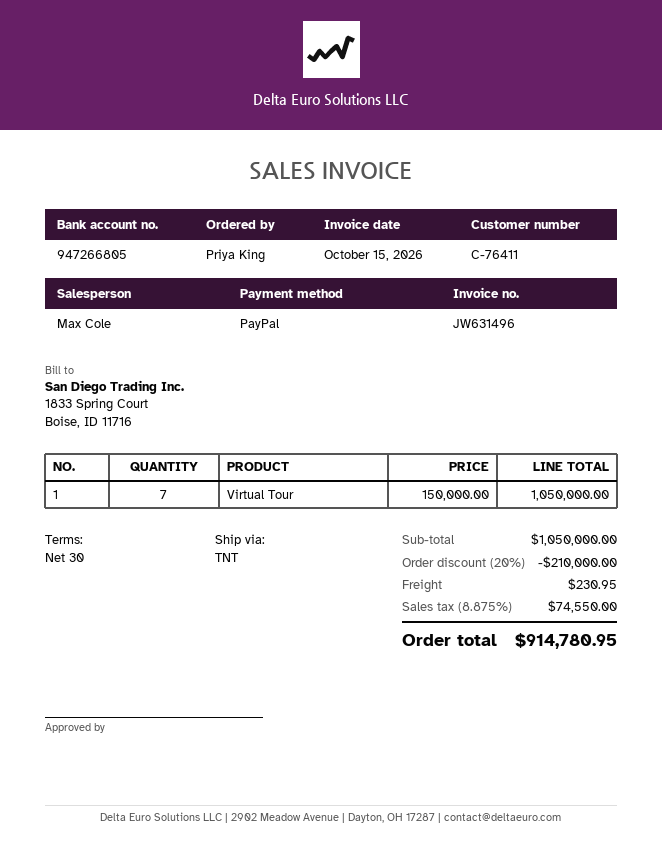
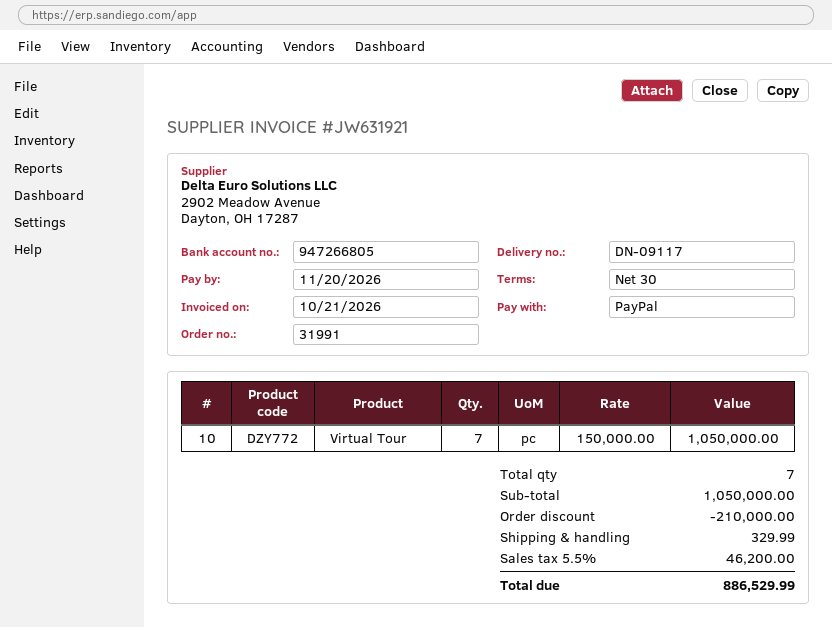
invoice number: JW631496 -> JW631921
invoice date: 2026-10-15 -> 2026-10-21
shipping: 230.95 -> 329.99
tax: 8.875% = 74550.00 -> 5.5% = 46200.00
total: 914780.95 -> 886529.99

